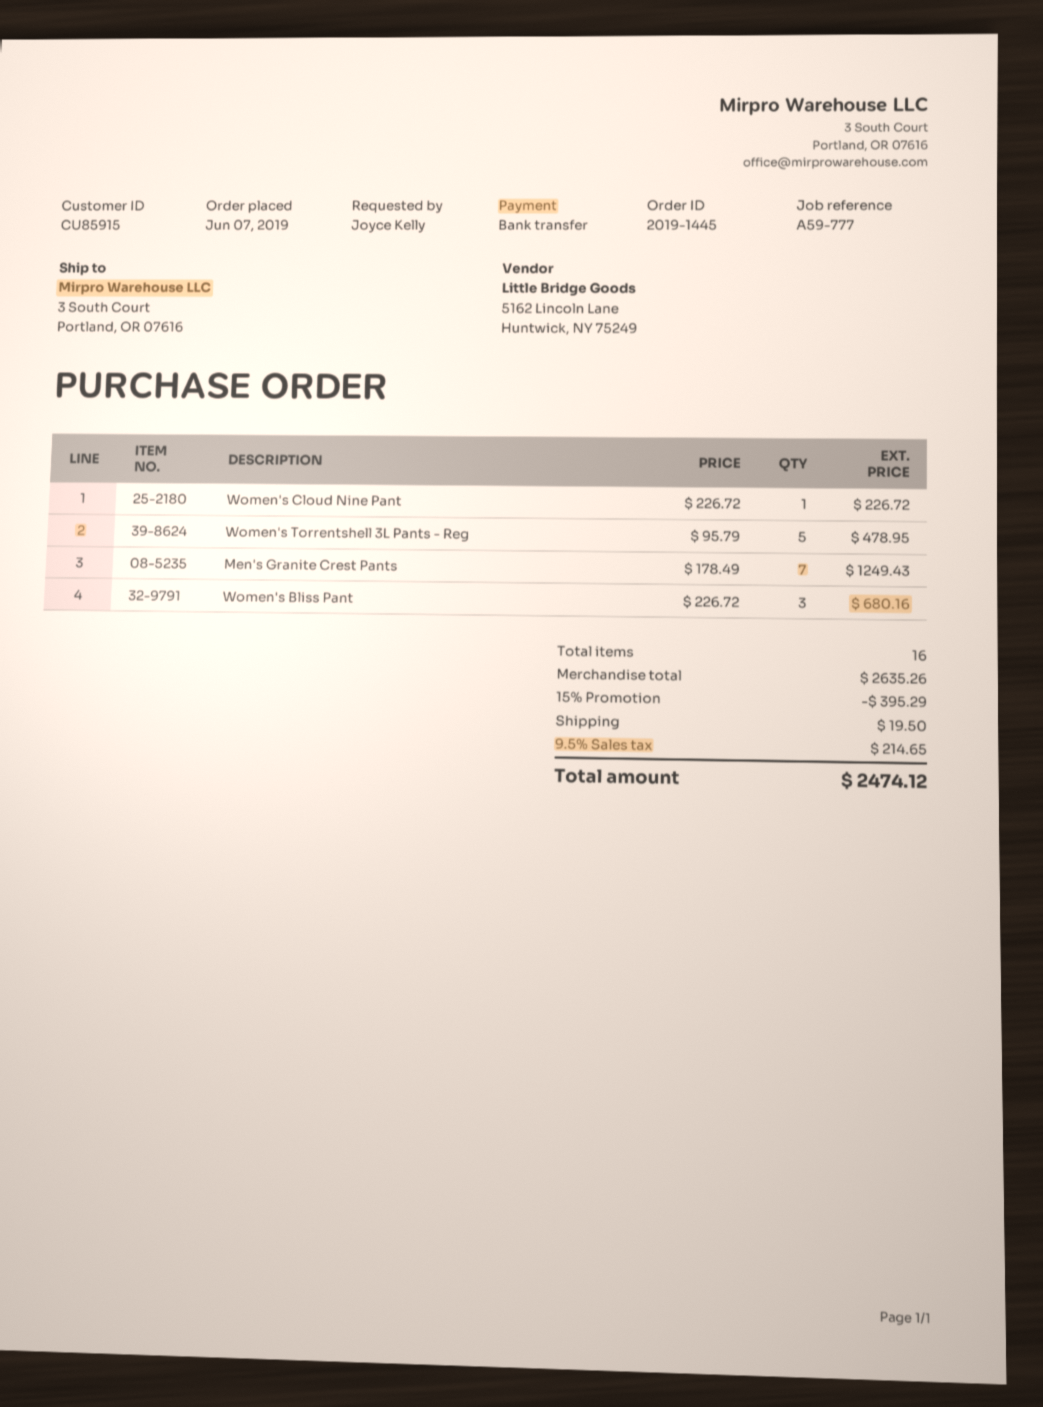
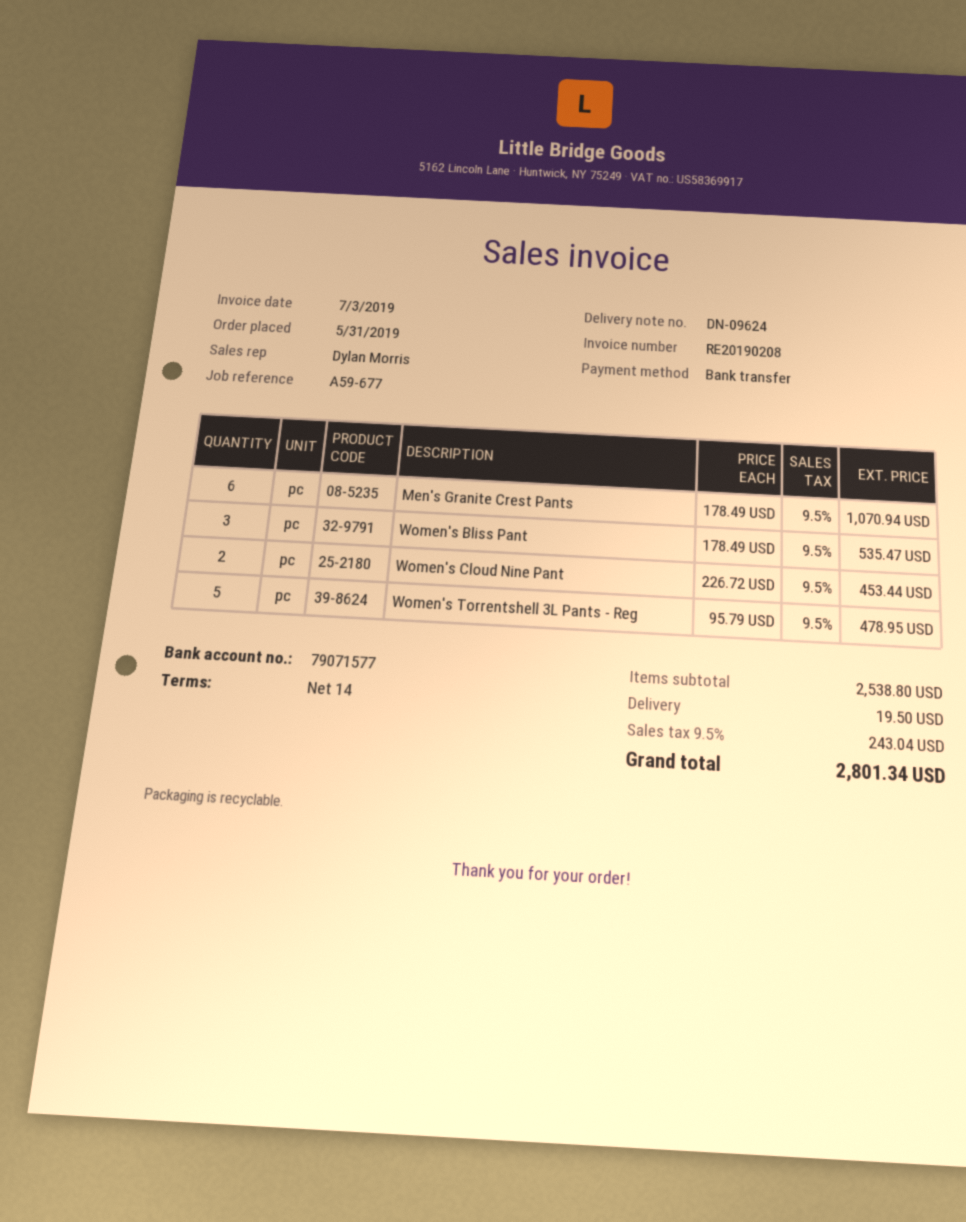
order date: 2019-06-07 -> 2019-05-31
reference: A59-777 -> A59-677
Women's Cloud Nine Pant: 1 x 226.72 = 226.72 -> 2 x 226.72 = 453.44
Men's Granite Crest Pants: 7 x 178.49 = 1249.43 -> 6 x 178.49 = 1070.94
Women's Bliss Pant: 3 x 226.72 = 680.16 -> 3 x 178.49 = 535.47
subtotal: 2635.26 -> 2538.80
discount: 15% = 395.29 -> none
tax: 9.5% = 214.65 -> 9.5% = 243.04
total: 2474.12 -> 2801.34

